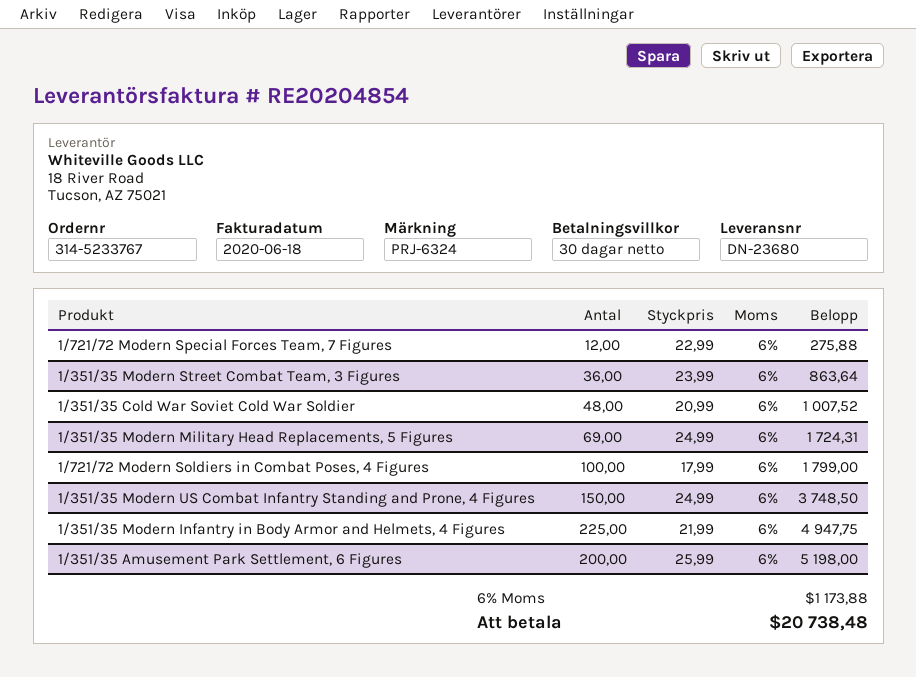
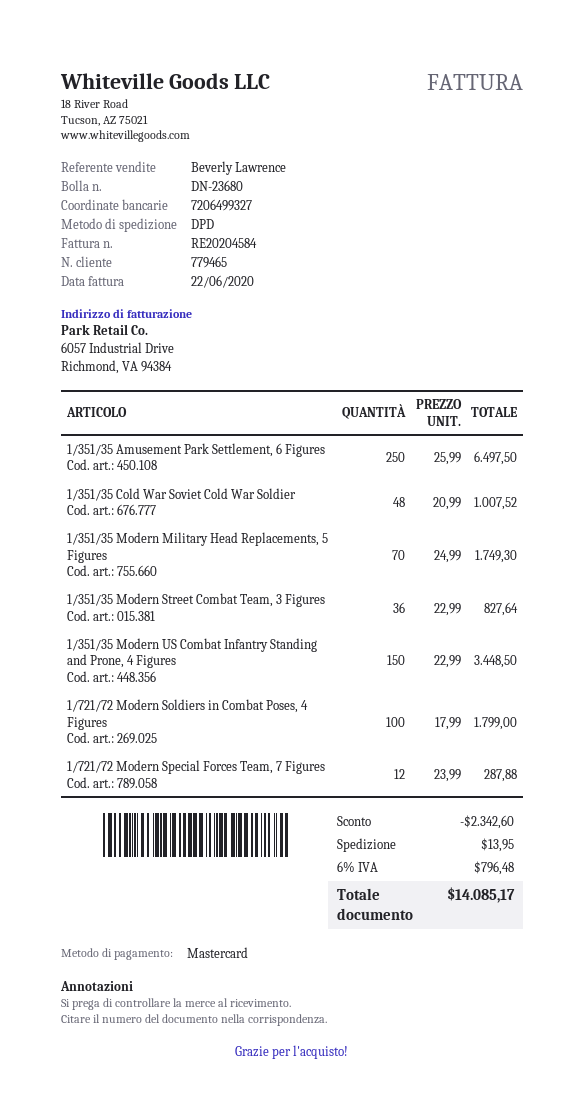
invoice number: RE20204854 -> RE20204584
invoice date: 2020-06-18 -> 2020-06-22
1/721/72 Modern Special Forces Team, 7 Figures: 12 x 22.99 = 275.88 -> 12 x 23.99 = 287.88
1/351/35 Modern Street Combat Team, 3 Figures: 36 x 23.99 = 863.64 -> 36 x 22.99 = 827.64
1/351/35 Modern Military Head Replacements, 5 Figures: 69 x 24.99 = 1724.31 -> 70 x 24.99 = 1749.30
1/351/35 Modern US Combat Infantry Standing and Prone, 4 Figures: 150 x 24.99 = 3748.50 -> 150 x 22.99 = 3448.50
1/351/35 Modern Infantry in Body Armor and Helmets, 4 Figures: 225 x 21.99 = 4947.75 -> none
1/351/35 Amusement Park Settlement, 6 Figures: 200 x 25.99 = 5198.00 -> 250 x 25.99 = 6497.50
discount: none -> 2342.60
shipping: none -> 13.95
tax: 6% = 1173.88 -> 6% = 796.48
total: 20738.48 -> 14085.17

